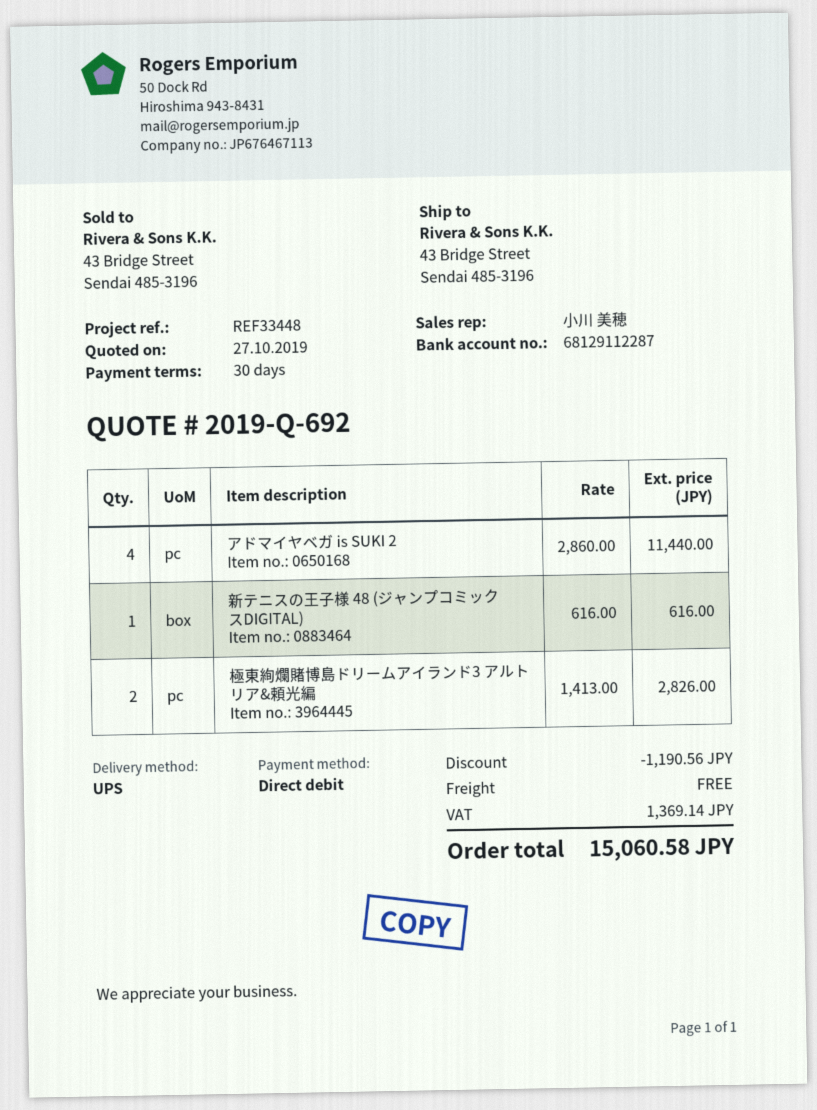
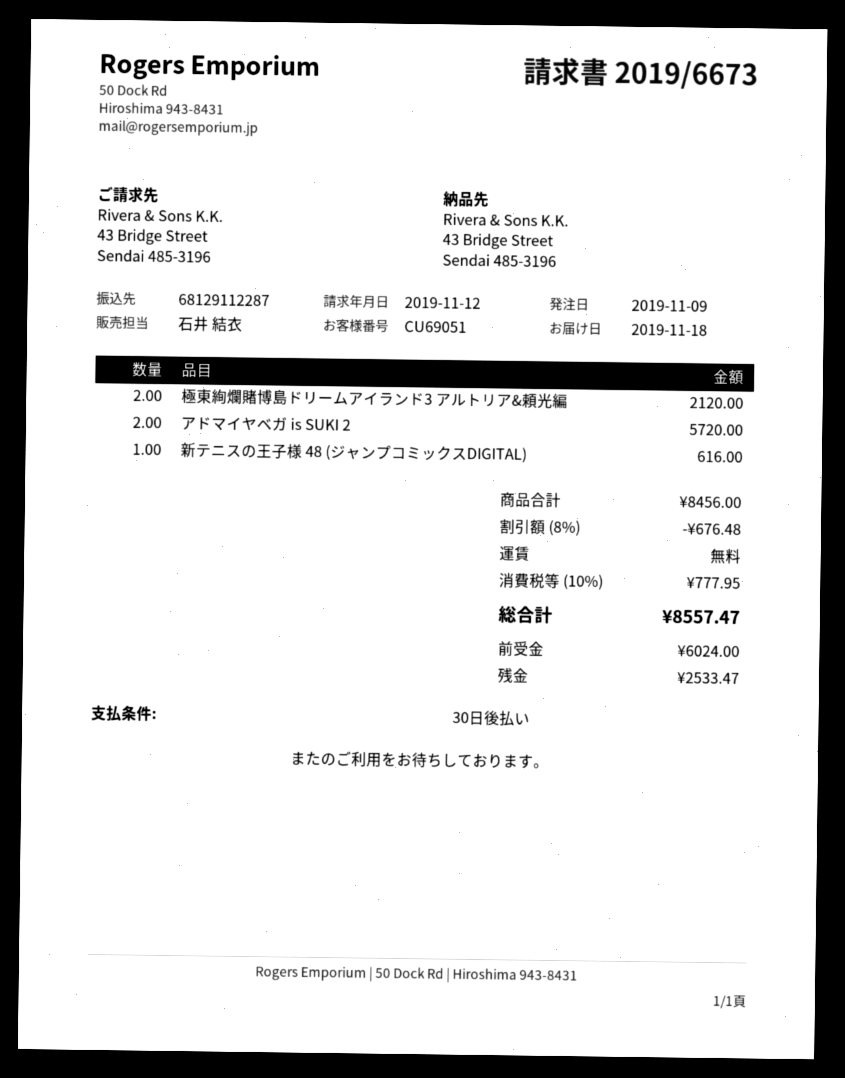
sales rep: 小川 美穂 -> 石井 結衣
アドマイヤベガ is SUKI 2: 4 for 11440.00 -> 2 for 5720.00
極東絢爛賭博島ドリームアイランド3 アルトリア&頼光編: 2 for 2826.00 -> 2 for 2120.00
discount: 1190.56 -> 676.48
tax: 1369.14 -> 777.95
total: 15060.58 -> 8557.47

